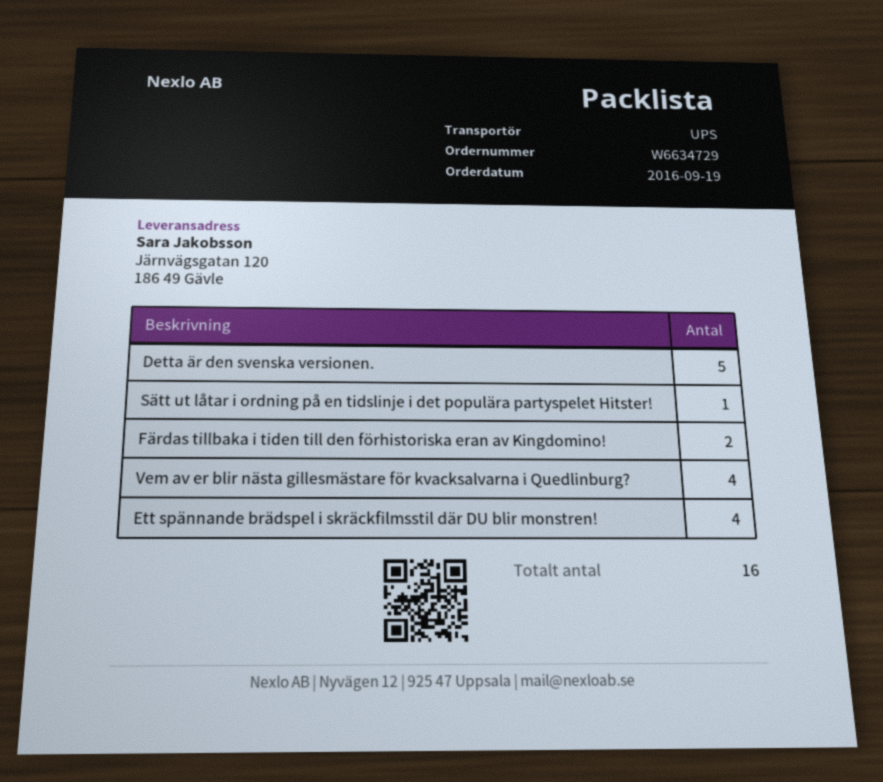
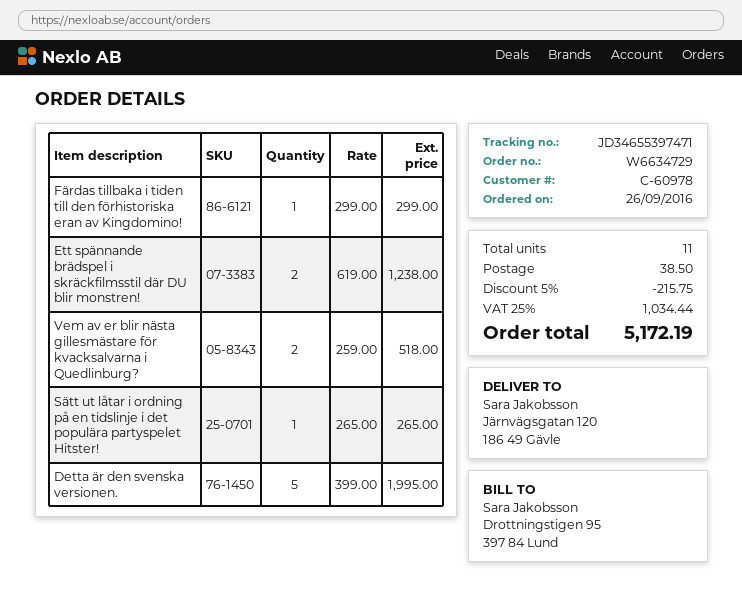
order date: 2016-09-19 -> 2016-09-26
Färdas tillbaka i tiden till den förhistoriska eran av Kingdomino!: 2 -> 1
Vem av er blir nästa gillesmästare för kvacksalvarna i Quedlinburg?: 4 -> 2
Ett spännande brädspel i skräckfilmsstil där DU blir monstren!: 4 -> 2
total quantity: 16 -> 11

